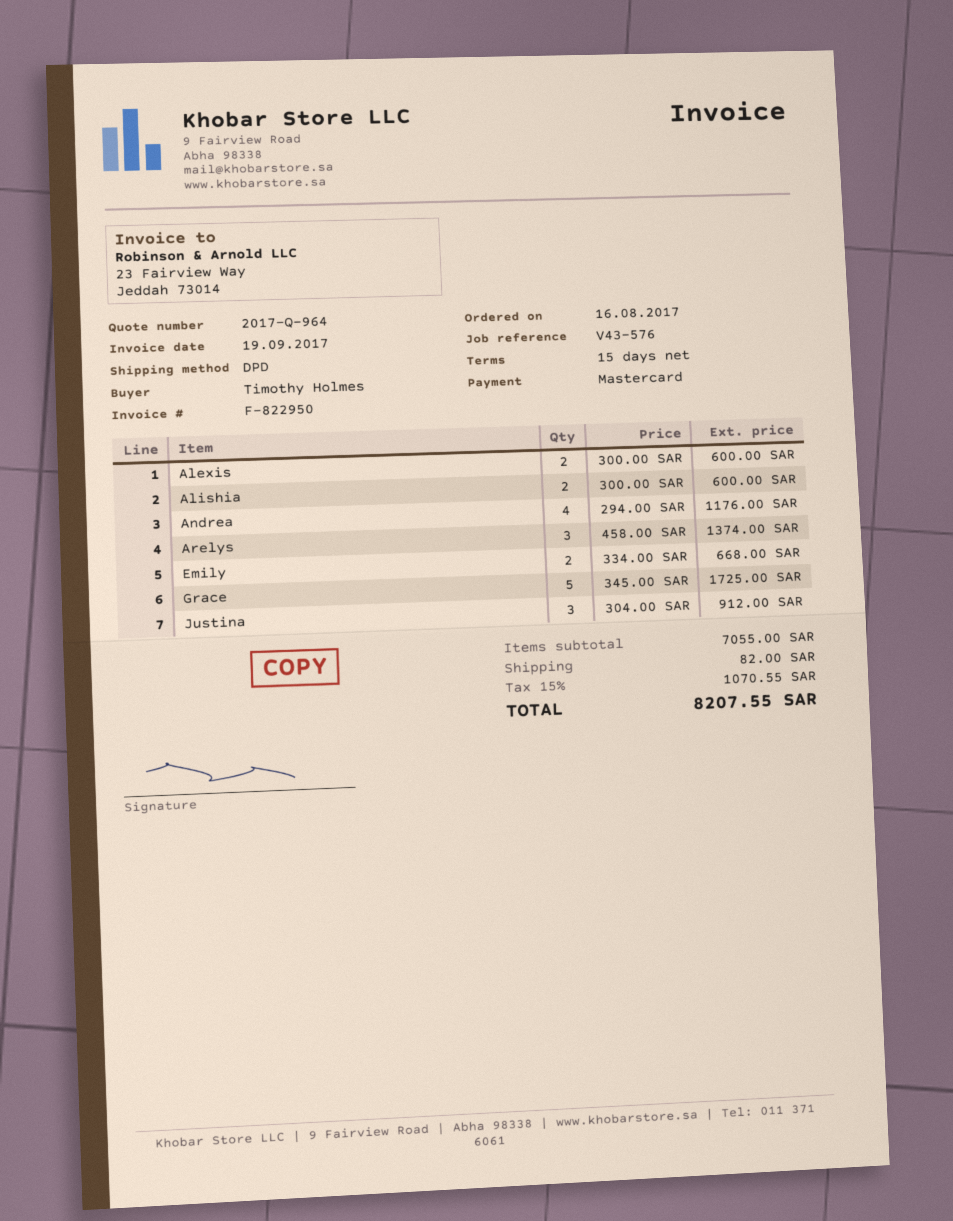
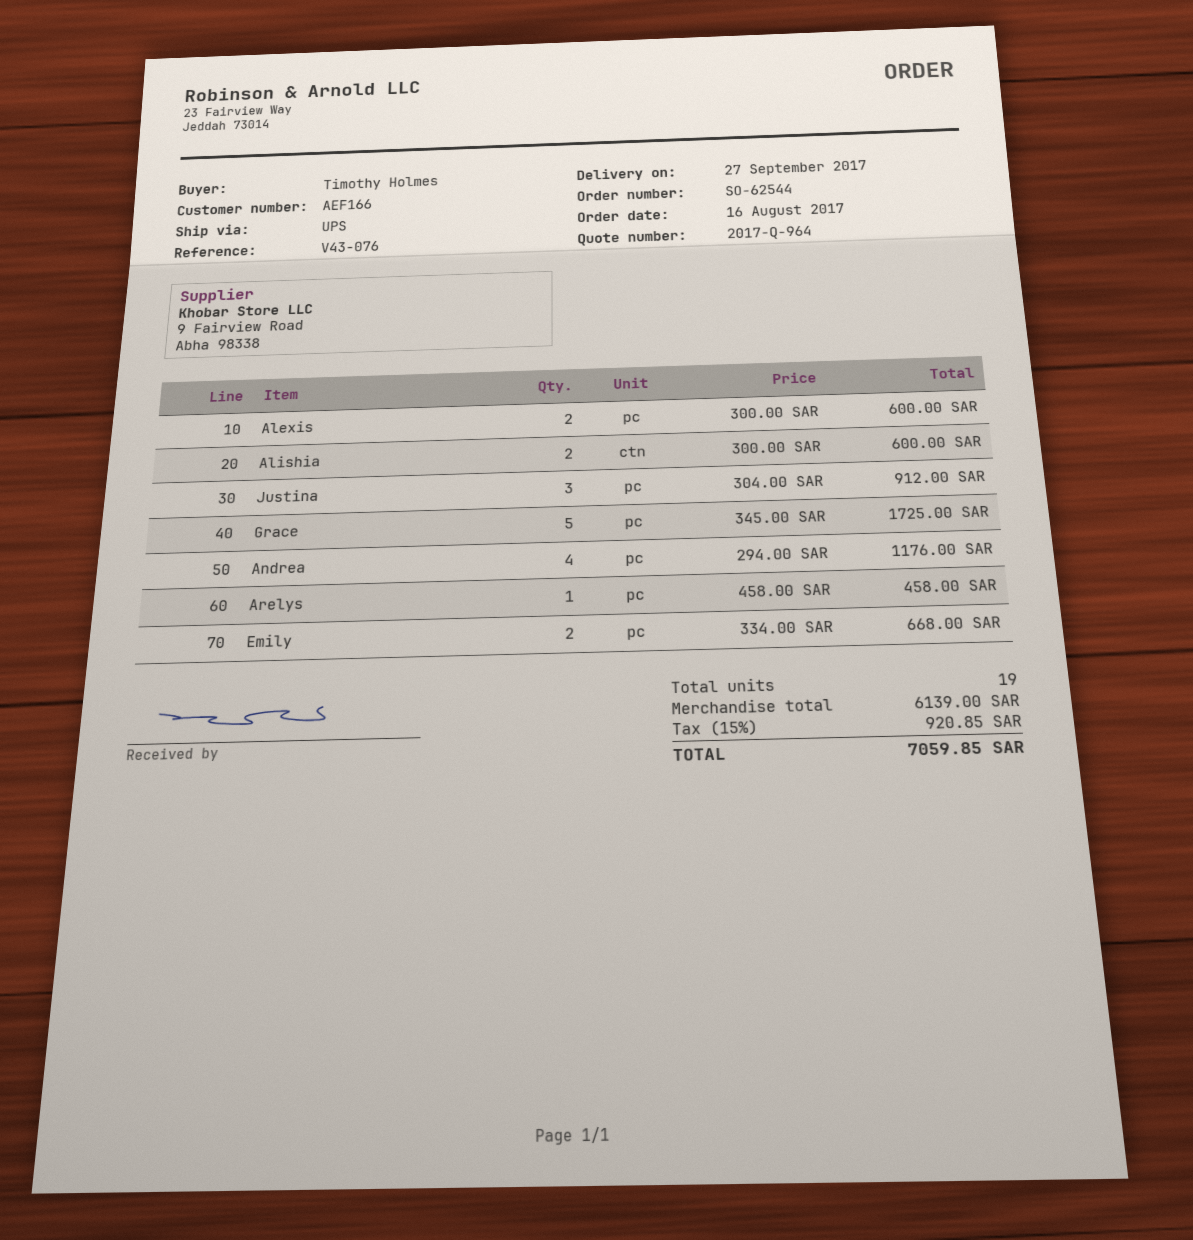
reference: V43-576 -> V43-076
shipping method: DPD -> UPS
Arelys: 3 x 458.00 = 1374.00 -> 1 x 458.00 = 458.00
subtotal: 7055.00 -> 6139.00
shipping: 82.00 -> none
tax: 15% = 1070.55 -> 15% = 920.85
total: 8207.55 -> 7059.85

